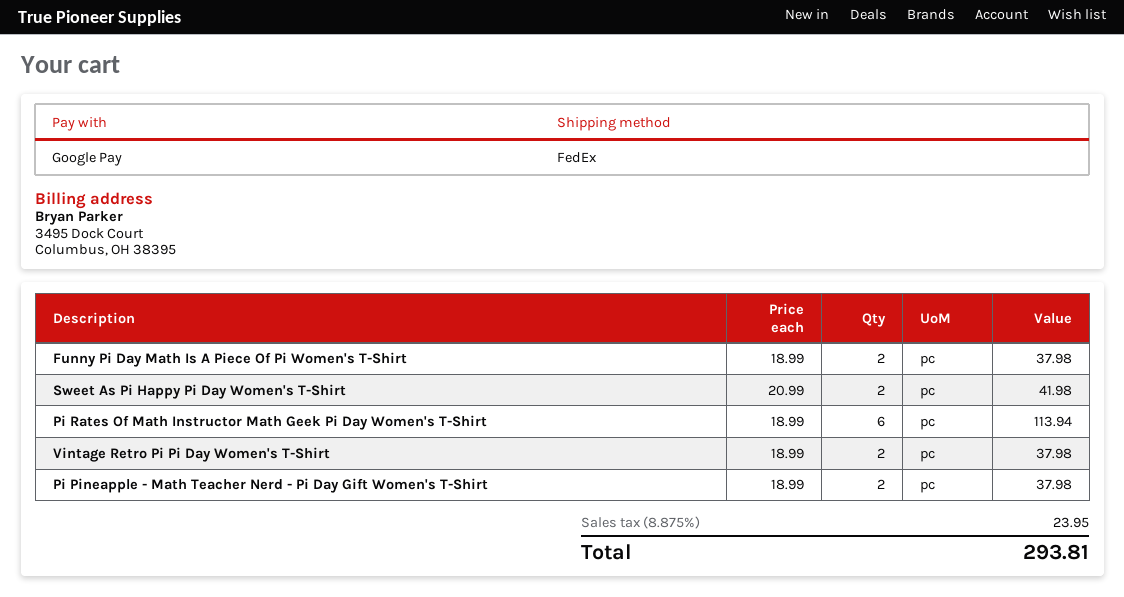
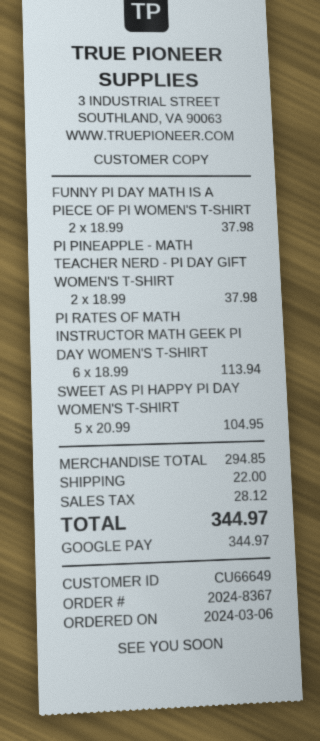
Sweet As Pi Happy Pi Day Women's T-Shirt: 2 x 20.99 = 41.98 -> 5 x 20.99 = 104.95
Vintage Retro Pi Pi Day Women's T-Shirt: 2 x 18.99 = 37.98 -> none
shipping: none -> 22.00
tax: 23.95 -> 28.12
total: 293.81 -> 344.97

